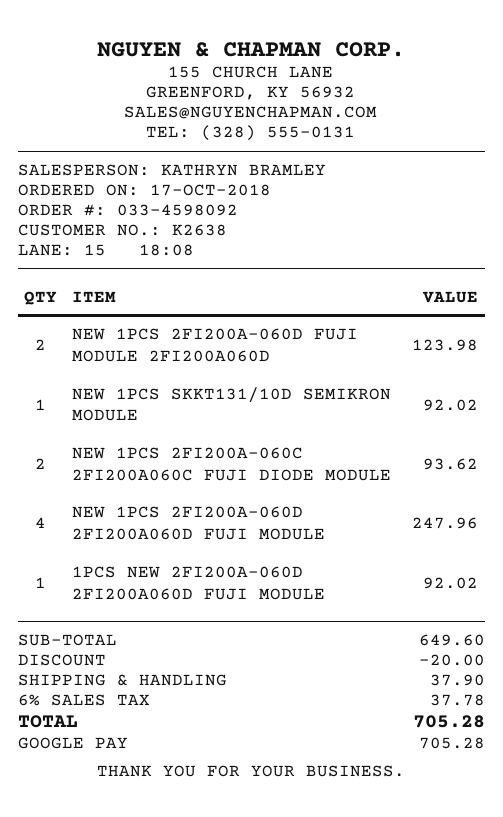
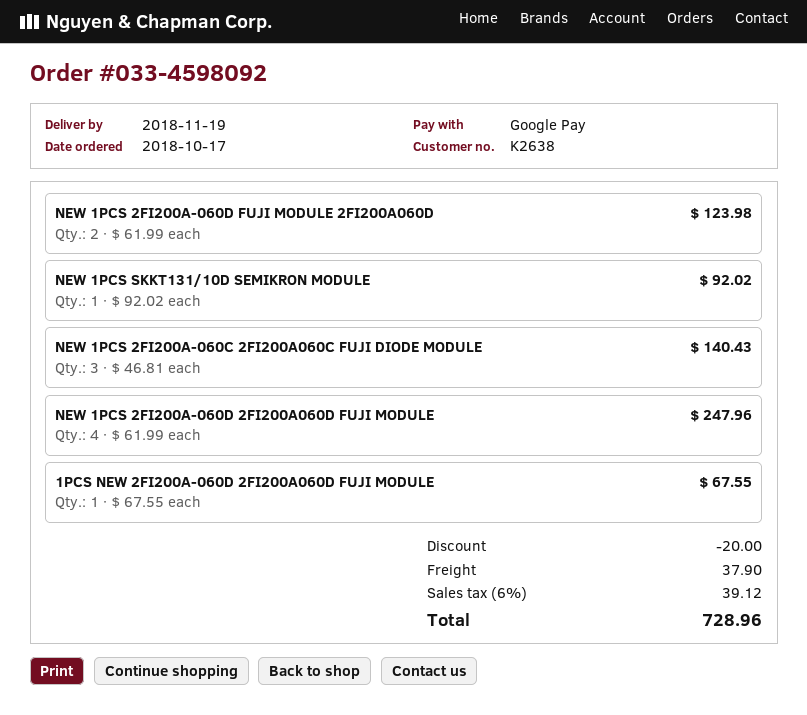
NEW 1PCS 2FI200A-060C 2FI200A060C FUJI DIODE MODULE: 2 for 93.62 -> 3 for 140.43
1PCS NEW 2FI200A-060D 2FI200A060D FUJI MODULE: 1 for 92.02 -> 1 for 67.55
tax: 6% = 37.78 -> 6% = 39.12
total: 705.28 -> 728.96

